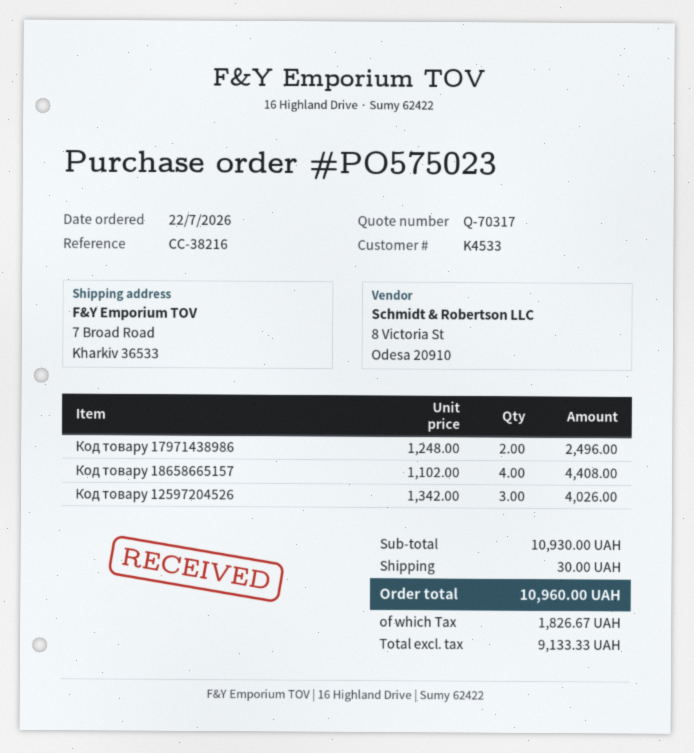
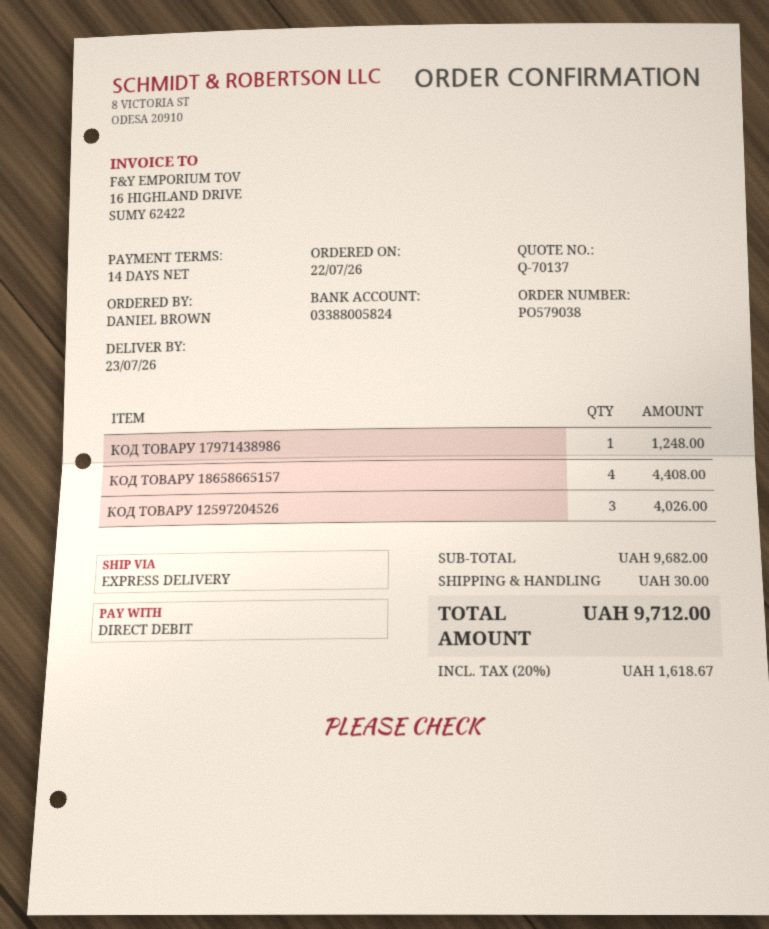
quote number: Q-70317 -> Q-70137
order number: PO575023 -> PO579038
Код товару 17971438986: 2 for 2496.00 -> 1 for 1248.00
subtotal: 10930.00 -> 9682.00
tax: 1826.67 -> 1618.67
total: 10960.00 -> 9712.00

